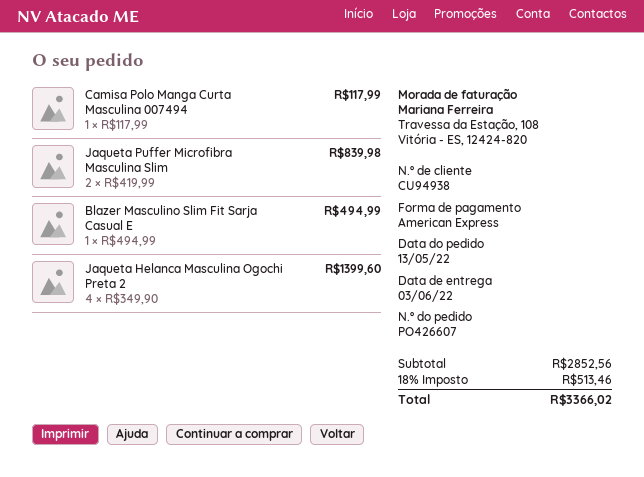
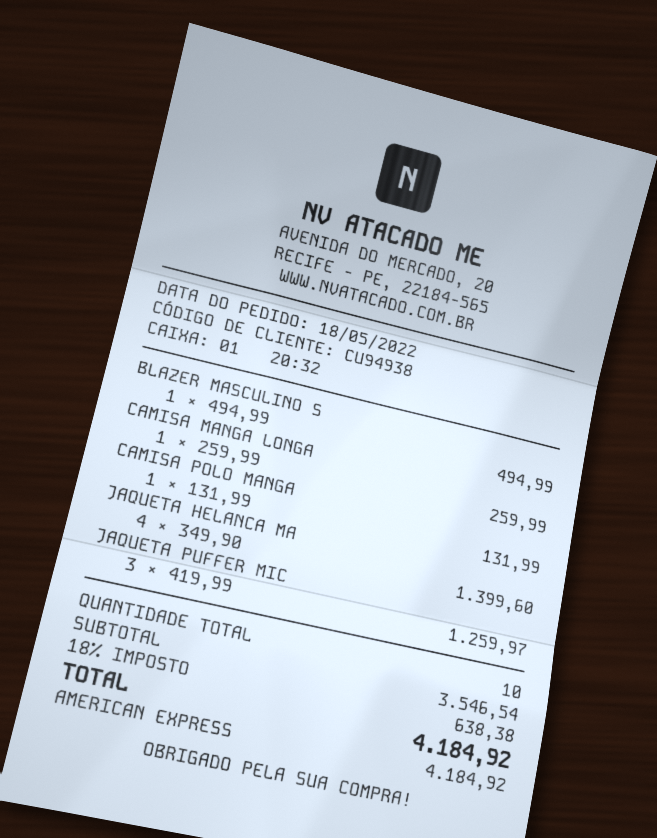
order date: 2022-05-13 -> 2022-05-18
Camisa Polo Manga Curta Masculina 007494: 1 x 117.99 = 117.99 -> 1 x 131.99 = 131.99
Jaqueta Puffer Microfibra Masculina Slim: 2 x 419.99 = 839.98 -> 3 x 419.99 = 1259.97
CAMISA MANGA LONGA: none -> 1 x 259.99 = 259.99
subtotal: 2852.56 -> 3546.54
tax: 18% = 513.46 -> 18% = 638.38
total: 3366.02 -> 4184.92

